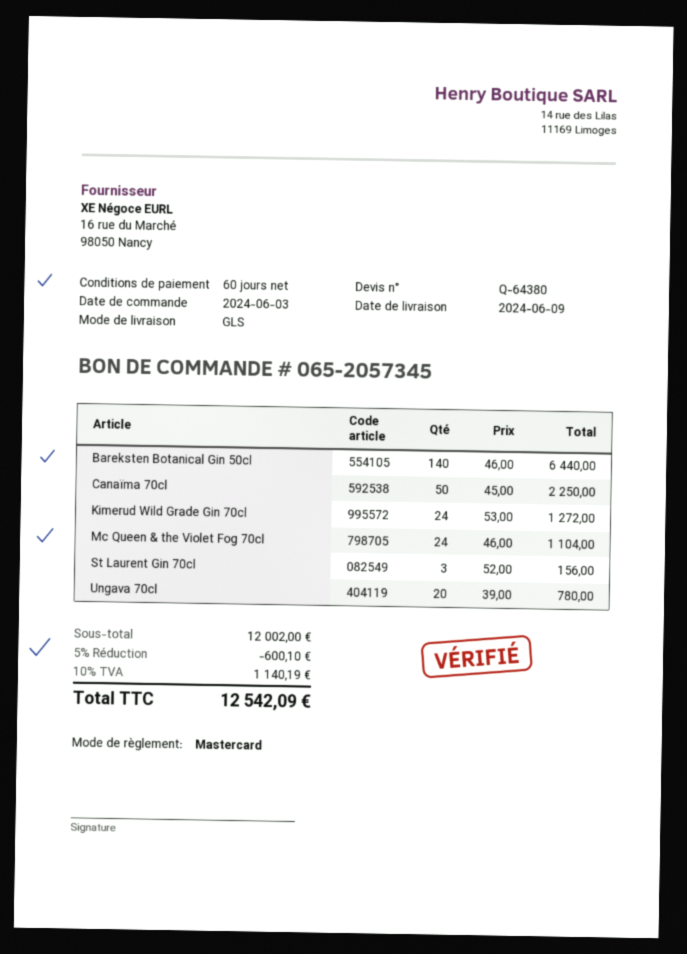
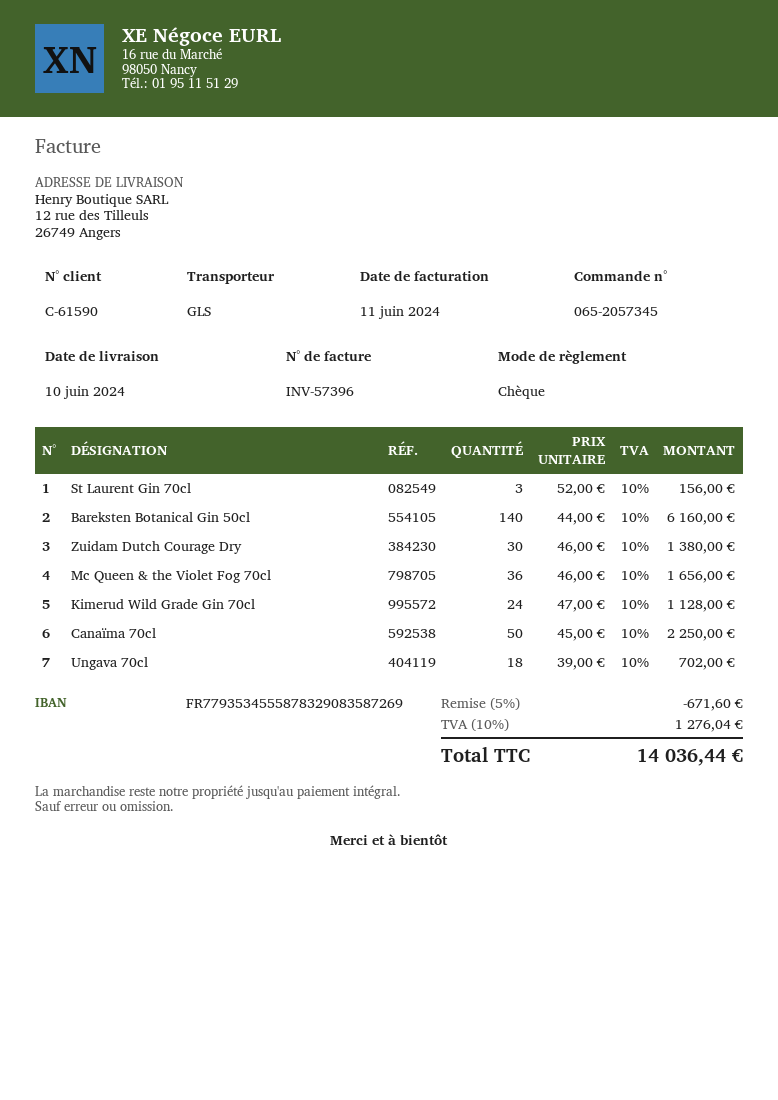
delivery date: 2024-06-09 -> 2024-06-10
payment method: Mastercard -> cheque
Bareksten Botanical Gin 50cl: 140 x 46.00 = 6440.00 -> 140 x 44.00 = 6160.00
Kimerud Wild Grade Gin 70cl: 24 x 53.00 = 1272.00 -> 24 x 47.00 = 1128.00
Mc Queen & the Violet Fog 70cl: 24 x 46.00 = 1104.00 -> 36 x 46.00 = 1656.00
Ungava 70cl: 20 x 39.00 = 780.00 -> 18 x 39.00 = 702.00
Zuidam Dutch Courage Dry: none -> 30 x 46.00 = 1380.00
discount: 5% = 600.10 -> 5% = 671.60
tax: 10% = 1140.19 -> 10% = 1276.04
total: 12542.09 -> 14036.44

